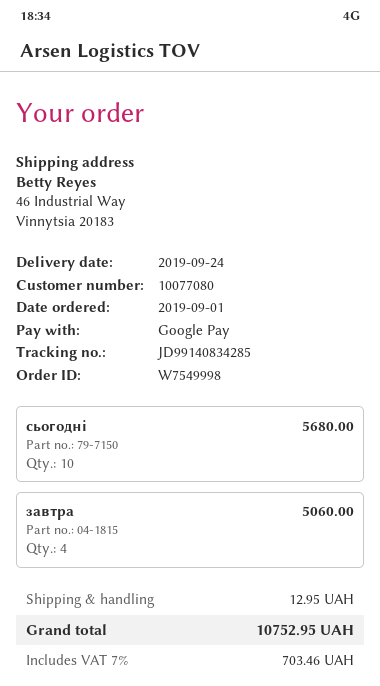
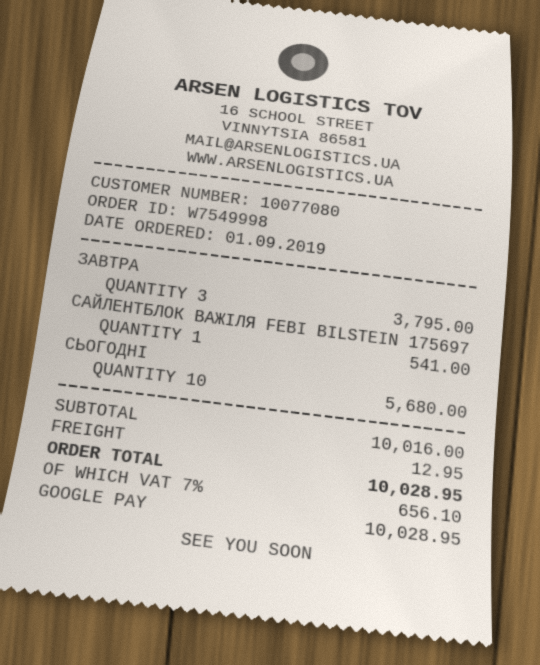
завтра: 4 for 5060.00 -> 3 for 3795.00
САЙЛЕНТБЛОК ВАЖІЛЯ FEBI BILSTEIN 175697: none -> 1 for 541.00
tax: 7% = 703.46 -> 7% = 656.10
total: 10752.95 -> 10028.95

